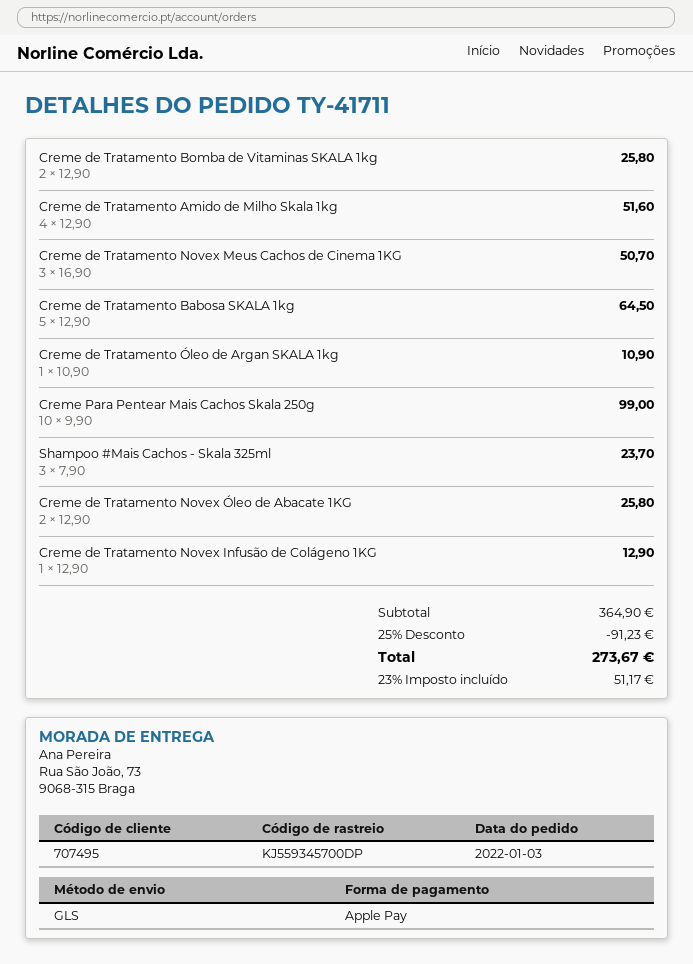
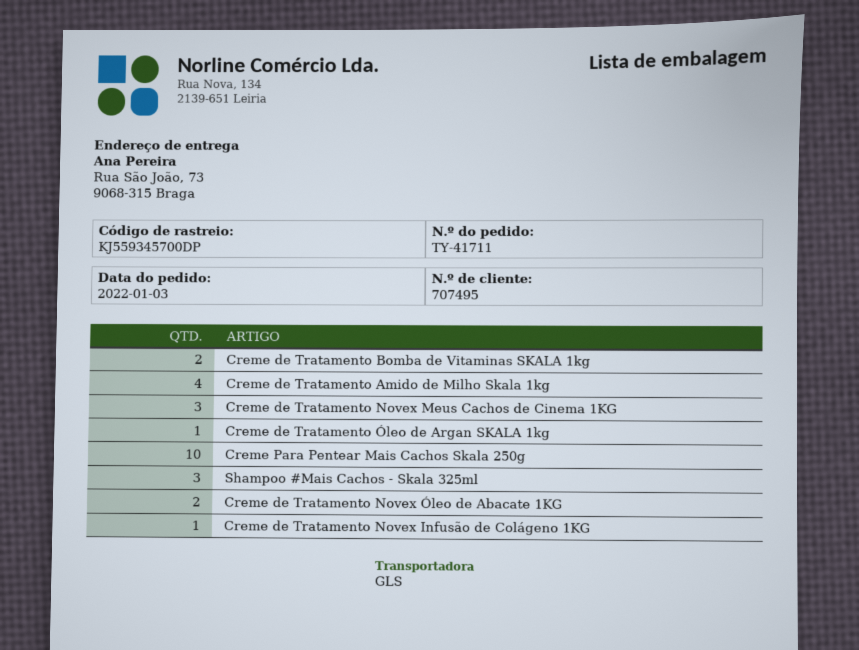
Creme de Tratamento Babosa SKALA 1kg: 5 -> none

